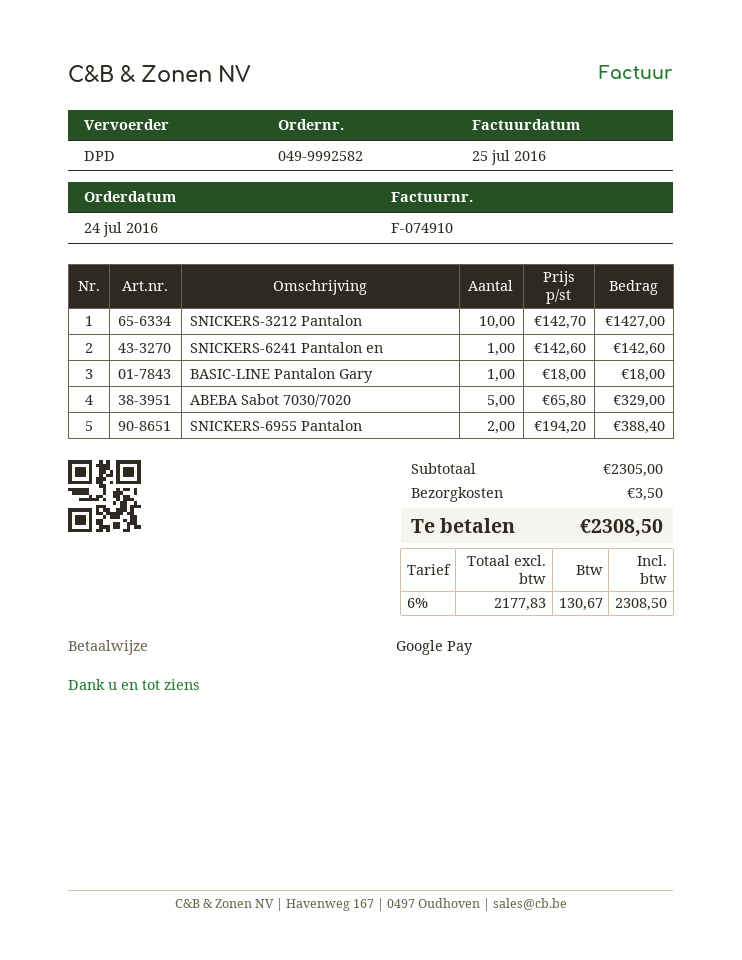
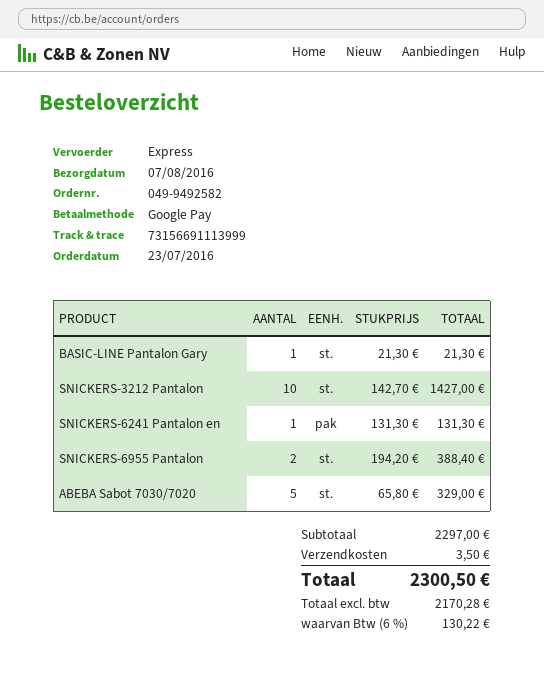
order number: 049-9992582 -> 049-9492582
order date: 2016-07-24 -> 2016-07-23
shipping method: DPD -> express
SNICKERS-6241 Pantalon en: 1 x 142.60 = 142.60 -> 1 x 131.30 = 131.30
BASIC-LINE Pantalon Gary: 1 x 18.00 = 18.00 -> 1 x 21.30 = 21.30
subtotal: 2305.00 -> 2297.00
net: 2177.83 -> 2170.28
tax: 6% = 130.67 -> 6% = 130.22
total: 2308.50 -> 2300.50

